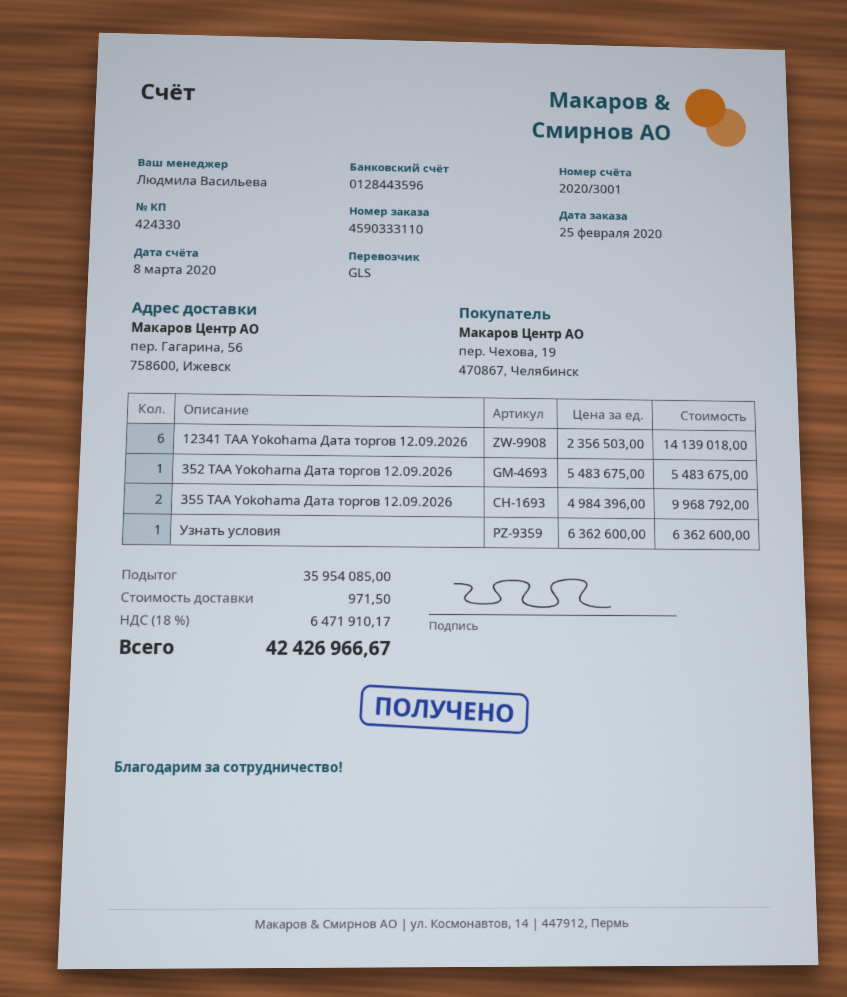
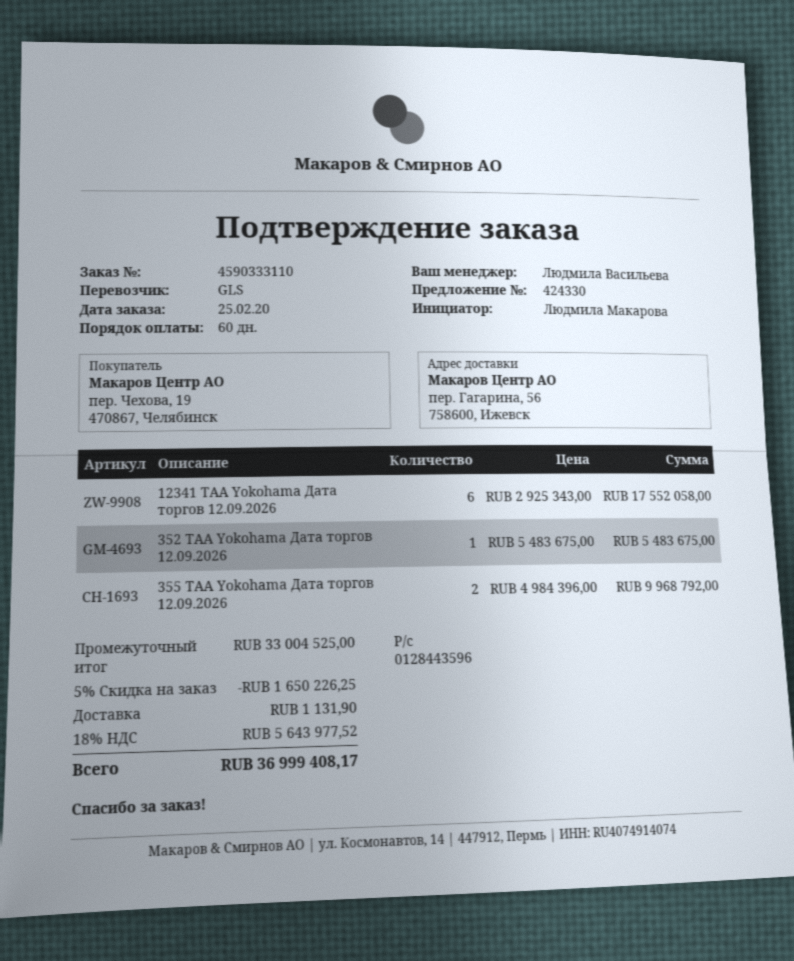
12341 TAA Yokohama Дата торгов 12.09.2026: 6 x 2356503.00 = 14139018.00 -> 6 x 2925343.00 = 17552058.00
Узнать условия: 1 x 6362600.00 = 6362600.00 -> none
subtotal: 35954085.00 -> 33004525.00
discount: none -> 5% = 1650226.25
shipping: 971.50 -> 1131.90
tax: 18% = 6471910.17 -> 18% = 5643977.52
total: 42426966.67 -> 36999408.17

